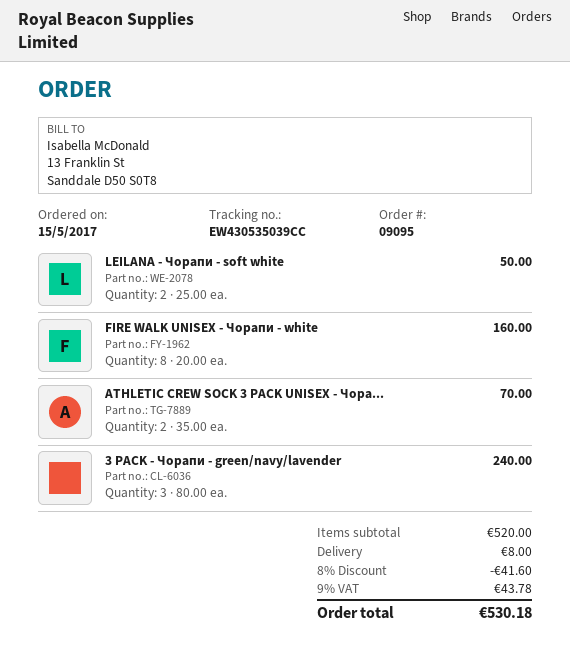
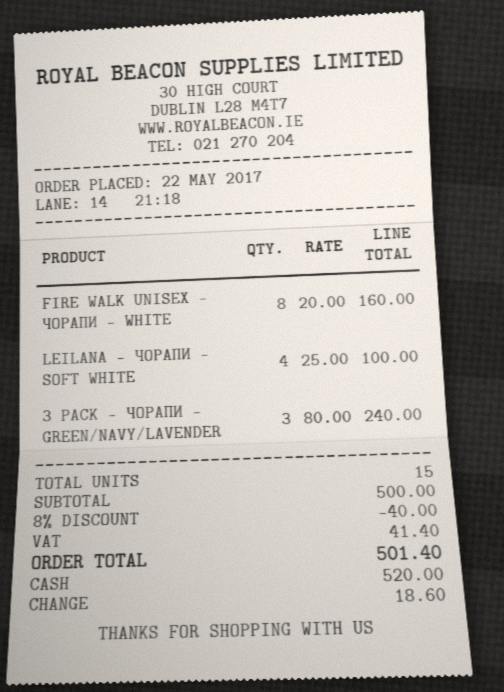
order date: 2017-05-15 -> 2017-05-22
LEILANA - Чорапи - soft white: 2 x 25.00 = 50.00 -> 4 x 25.00 = 100.00
ATHLETIC CREW SOCK 3 PACK UNISEX - Чора...: 2 x 35.00 = 70.00 -> none
subtotal: 520.00 -> 500.00
discount: 8% = 41.60 -> 8% = 40.00
shipping: 8.00 -> none
tax: 43.78 -> 41.40
total: 530.18 -> 501.40

